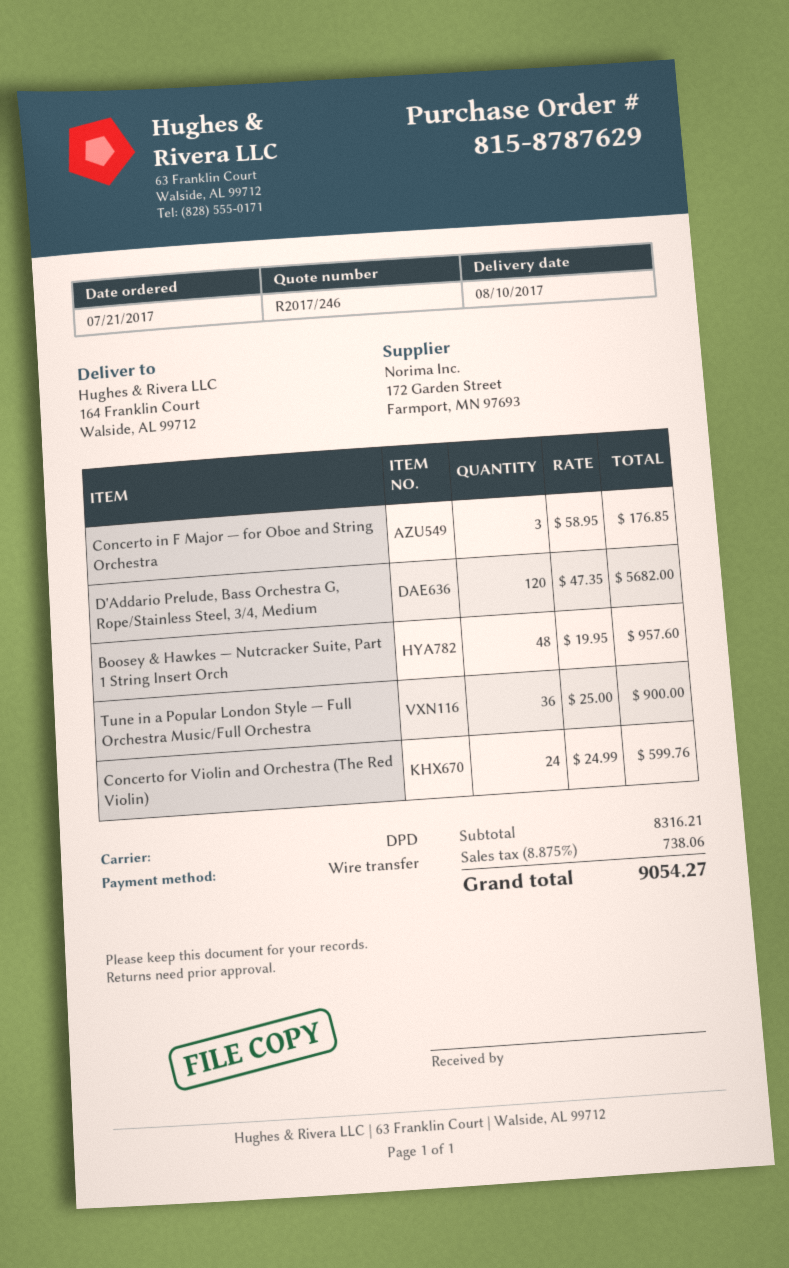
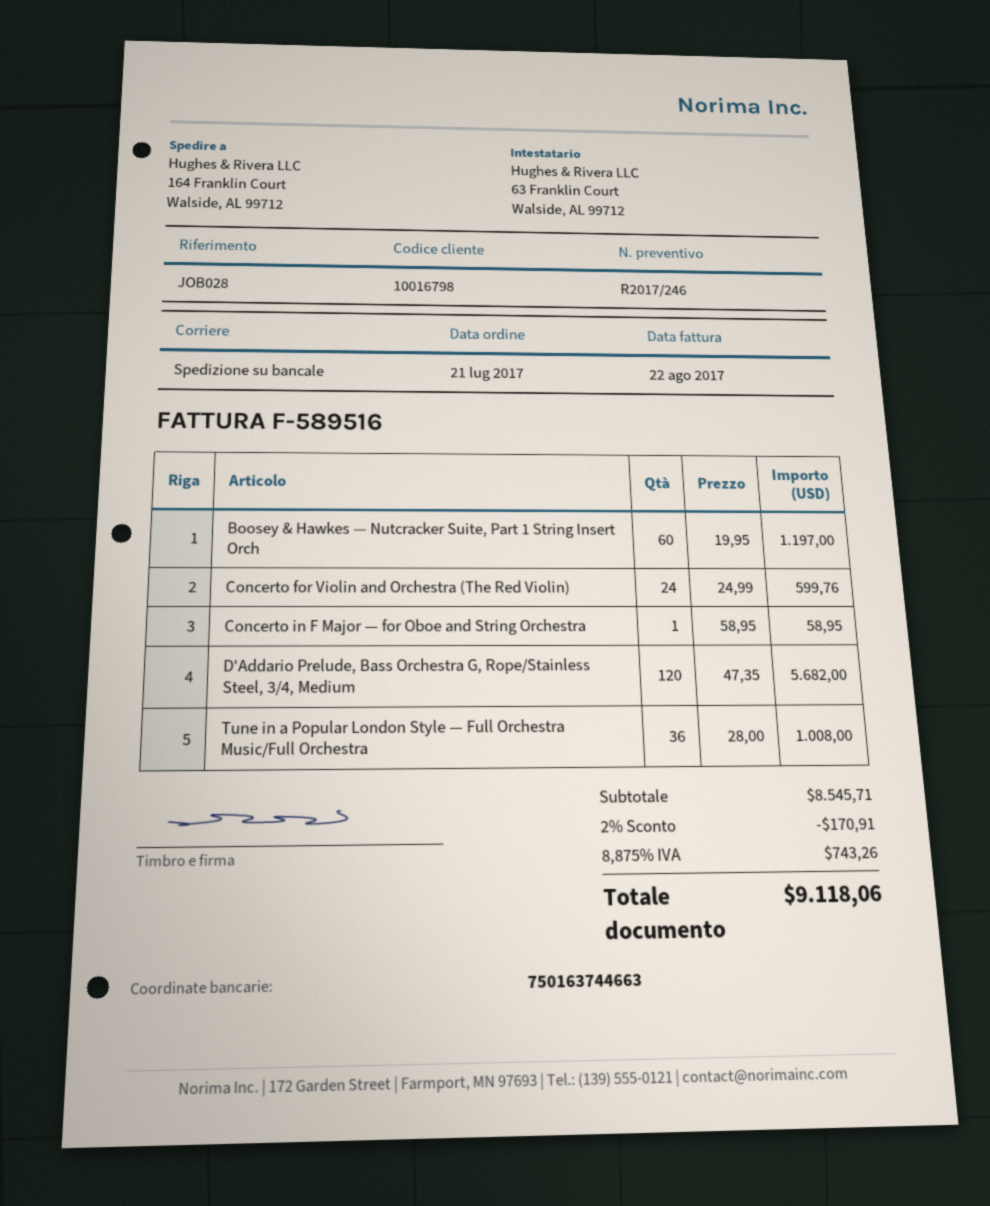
shipping method: DPD -> pallet freight
Concerto in F Major — for Oboe and String Orchestra: 3 x 58.95 = 176.85 -> 1 x 58.95 = 58.95
Boosey & Hawkes — Nutcracker Suite, Part 1 String Insert Orch: 48 x 19.95 = 957.60 -> 60 x 19.95 = 1197.00
Tune in a Popular London Style — Full Orchestra Music/Full Orchestra: 36 x 25.00 = 900.00 -> 36 x 28.00 = 1008.00
subtotal: 8316.21 -> 8545.71
discount: none -> 2% = 170.91
tax: 8.875% = 738.06 -> 8.875% = 743.26
total: 9054.27 -> 9118.06

